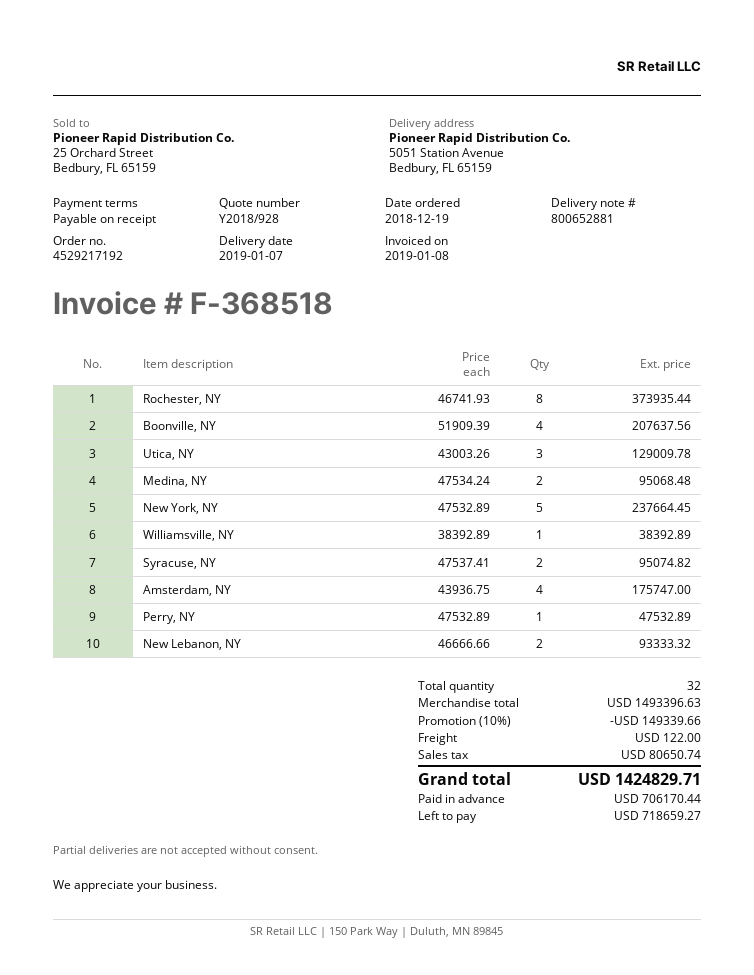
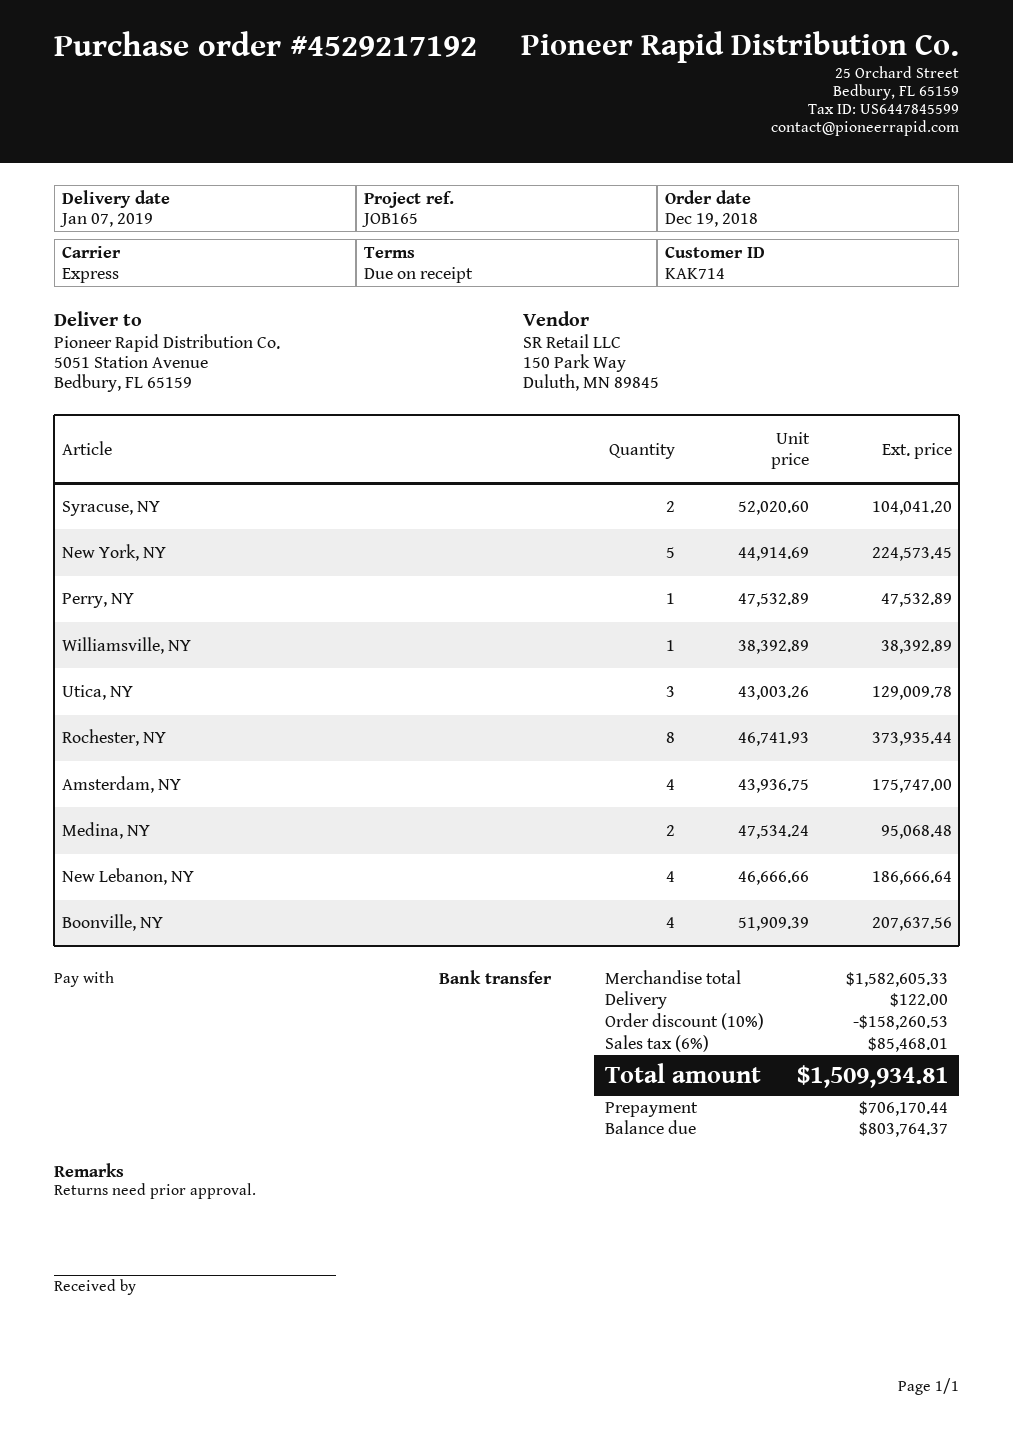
New York, NY: 5 x 47532.89 = 237664.45 -> 5 x 44914.69 = 224573.45
Syracuse, NY: 2 x 47537.41 = 95074.82 -> 2 x 52020.60 = 104041.20
New Lebanon, NY: 2 x 46666.66 = 93333.32 -> 4 x 46666.66 = 186666.64
subtotal: 1493396.63 -> 1582605.33
discount: 10% = 149339.66 -> 10% = 158260.53
tax: 80650.74 -> 85468.01
total: 1424829.71 -> 1509934.81
balance: 718659.27 -> 803764.37

